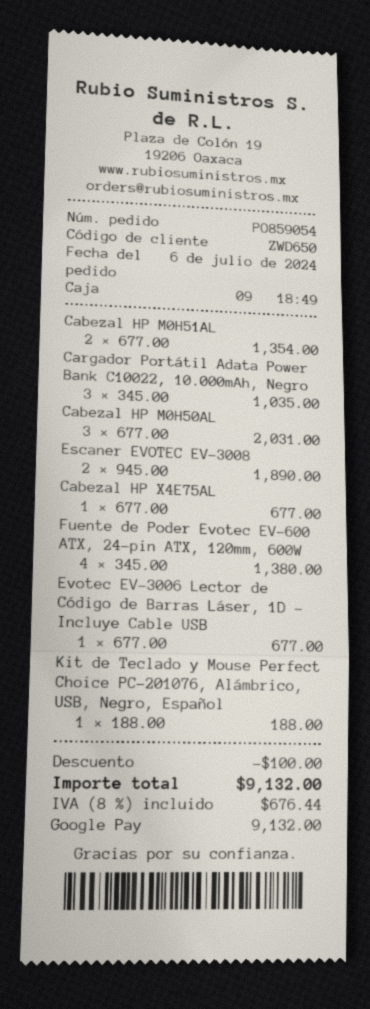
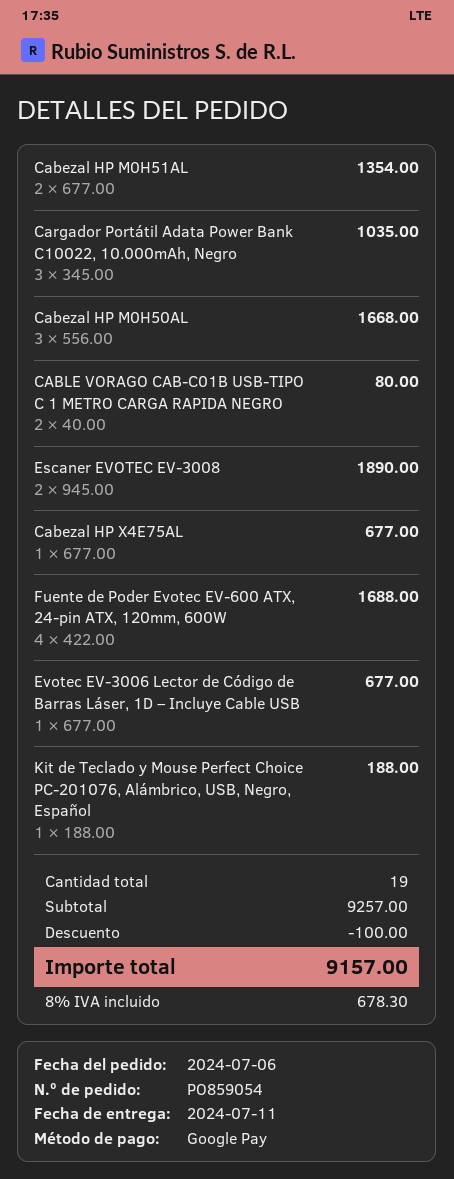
Cabezal HP M0H50AL: 3 x 677.00 = 2031.00 -> 3 x 556.00 = 1668.00
Fuente de Poder Evotec EV-600 ATX, 24-pin ATX, 120mm, 600W: 4 x 345.00 = 1380.00 -> 4 x 422.00 = 1688.00
CABLE VORAGO CAB-C01B USB-TIPO C 1 METRO CARGA RAPIDA NEGRO: none -> 2 x 40.00 = 80.00
tax: 8% = 676.44 -> 8% = 678.30
total: 9132.00 -> 9157.00

